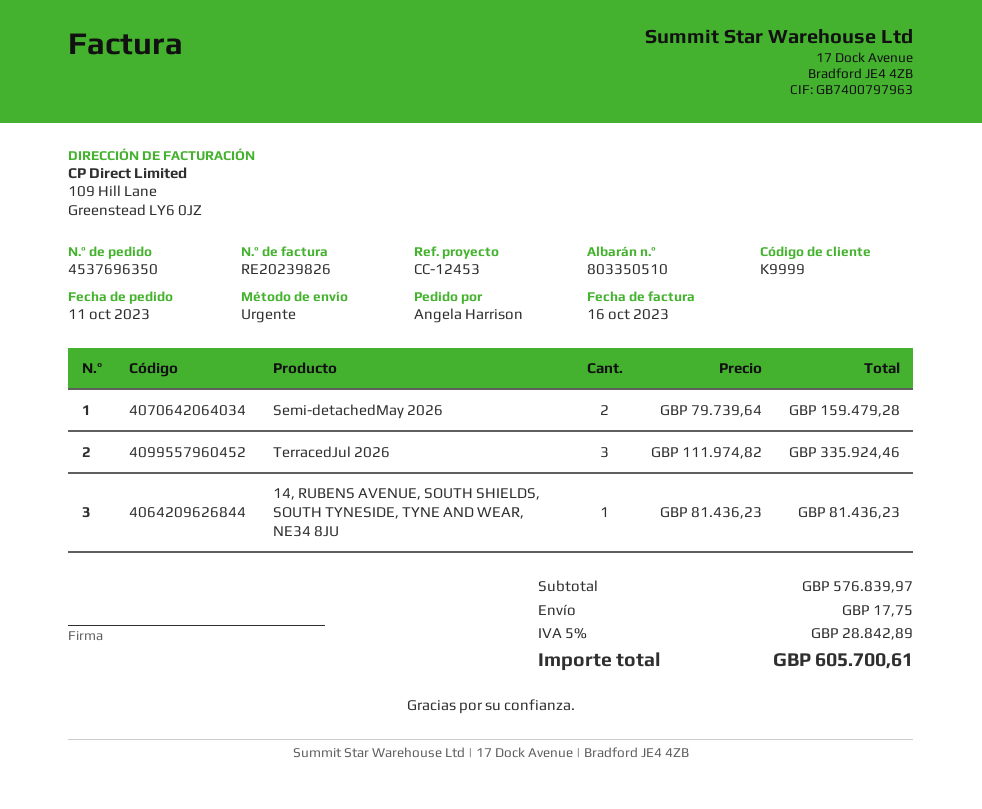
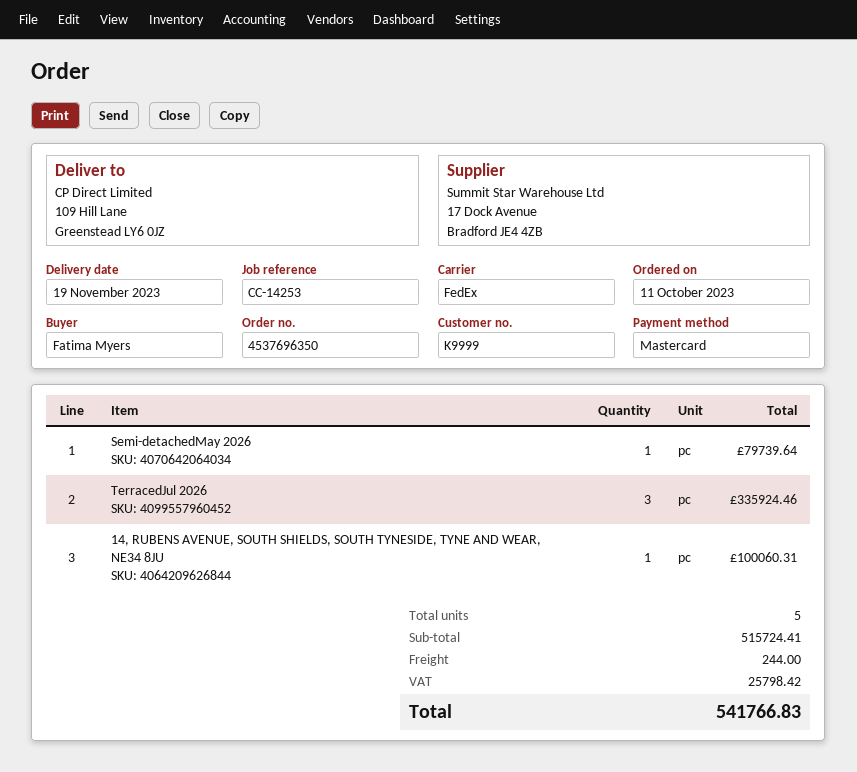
reference: CC-12453 -> CC-14253
ordered by: Angela Harrison -> Fatima Myers
shipping method: express -> FedEx
Semi-detachedMay 2026: 2 for 159479.28 -> 1 for 79739.64
14, RUBENS AVENUE, SOUTH SHIELDS, SOUTH TYNESIDE, TYNE AND WEAR, NE34 8JU: 1 for 81436.23 -> 1 for 100060.31
subtotal: 576839.97 -> 515724.41
shipping: 17.75 -> 244.00
tax: 28842.89 -> 25798.42
total: 605700.61 -> 541766.83

